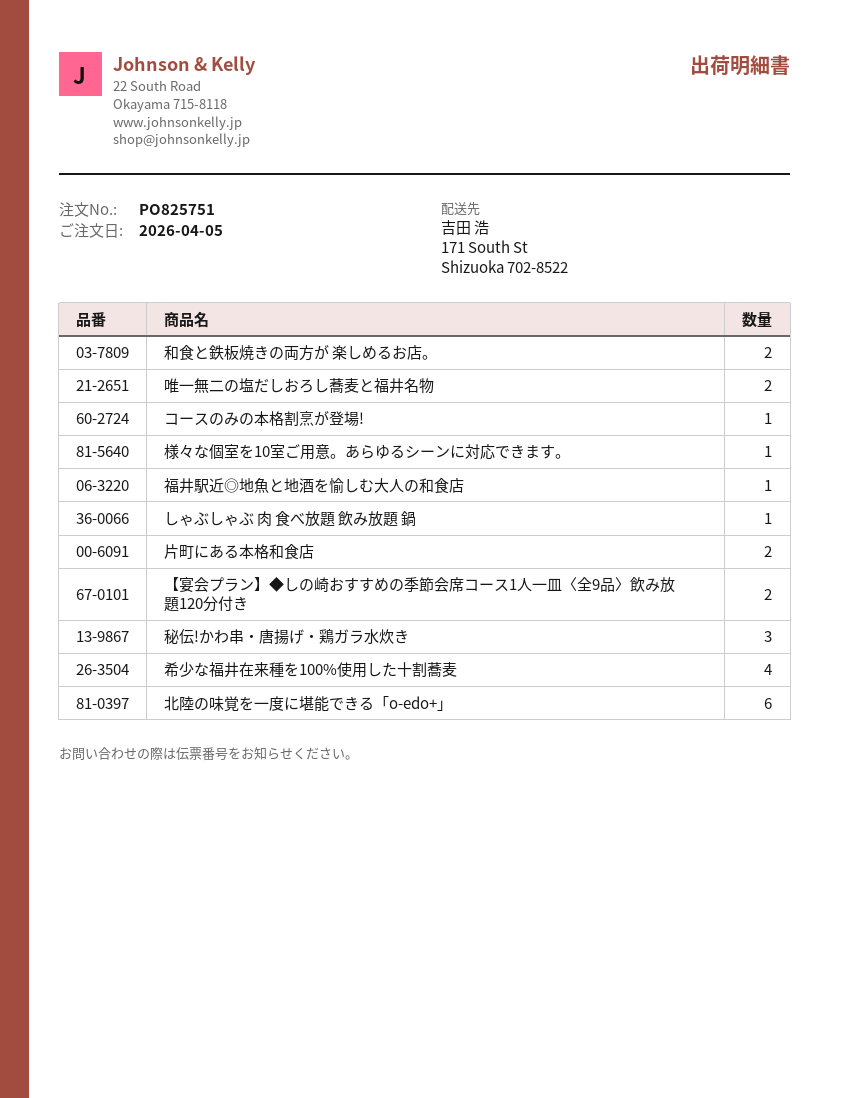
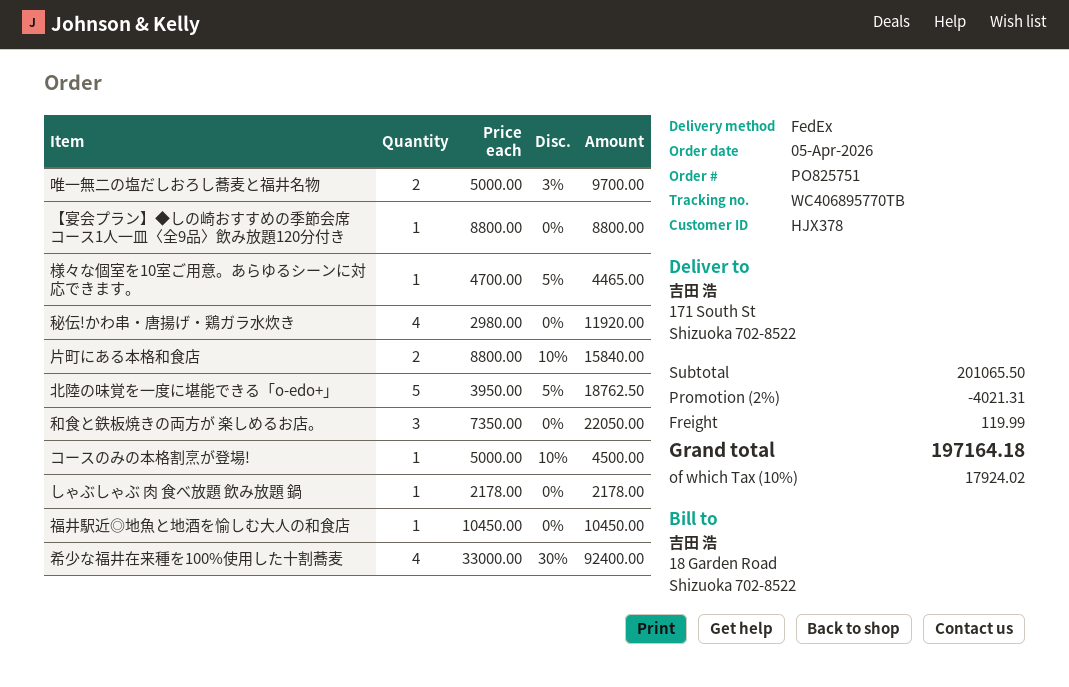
和食と鉄板焼きの両方が 楽しめるお店。: 2 -> 3
【宴会プラン】◆しの崎おすすめの季節会席コース1人一皿〈全9品〉飲み放題120分付き: 2 -> 1
秘伝!かわ串・唐揚げ・鶏ガラ水炊き: 3 -> 4
北陸の味覚を一度に堪能できる「o-edo+」: 6 -> 5

